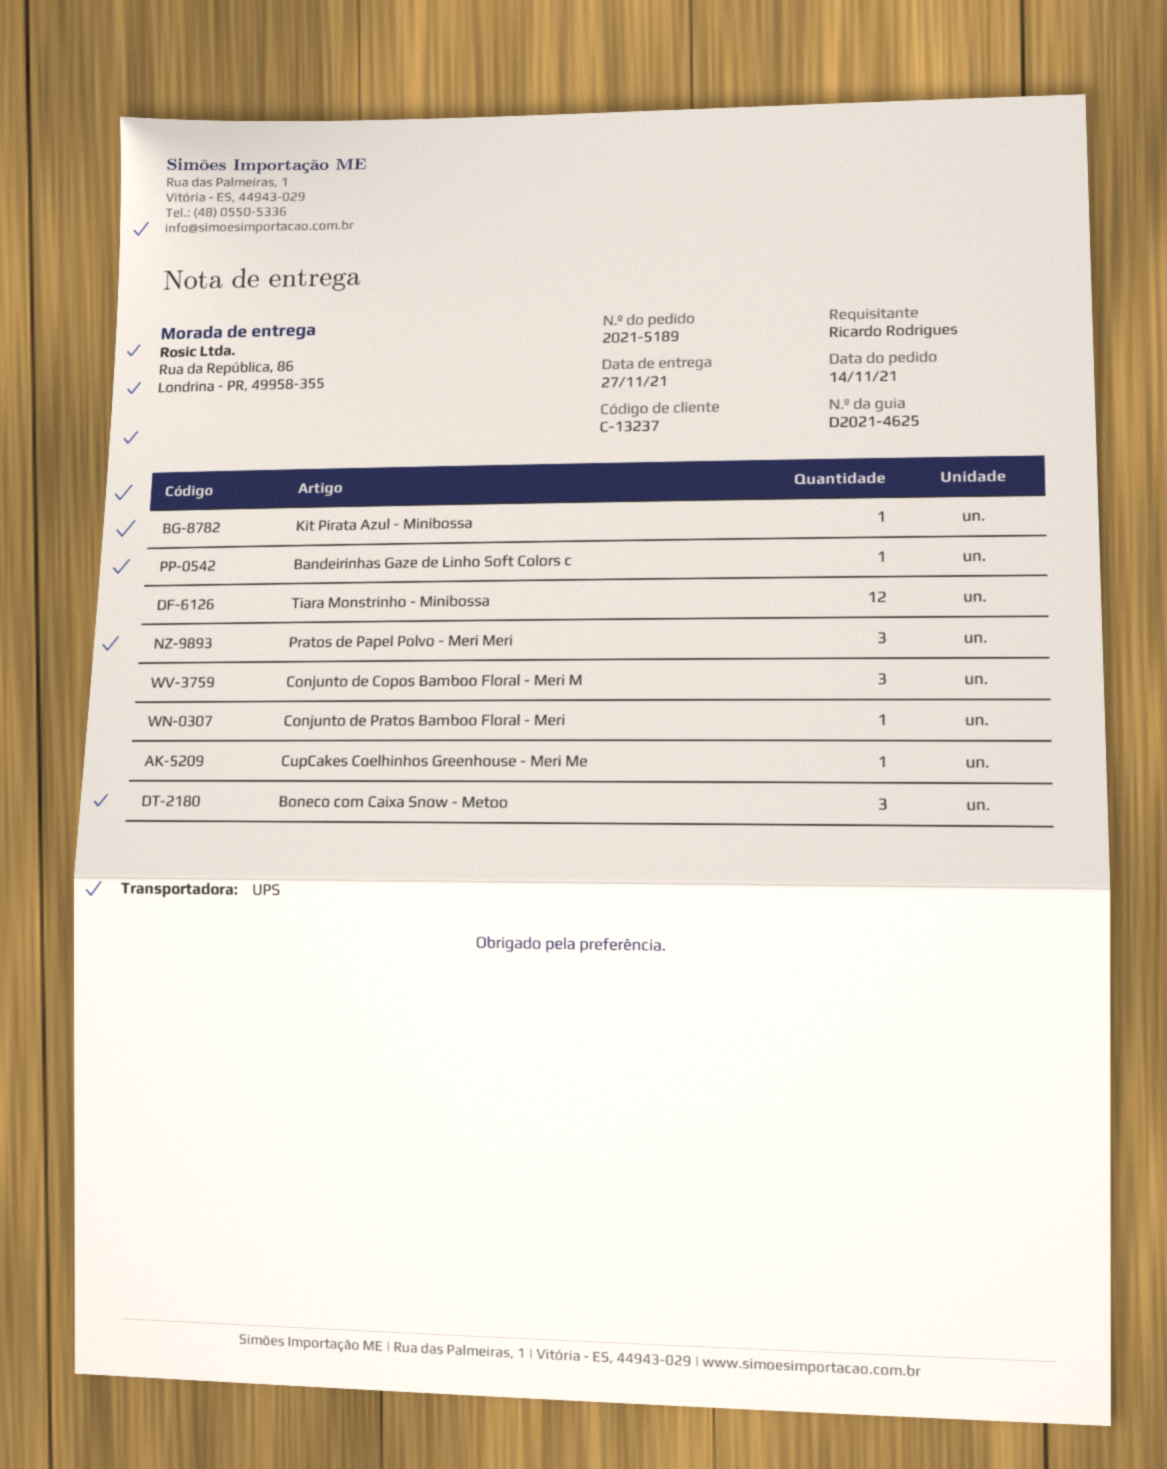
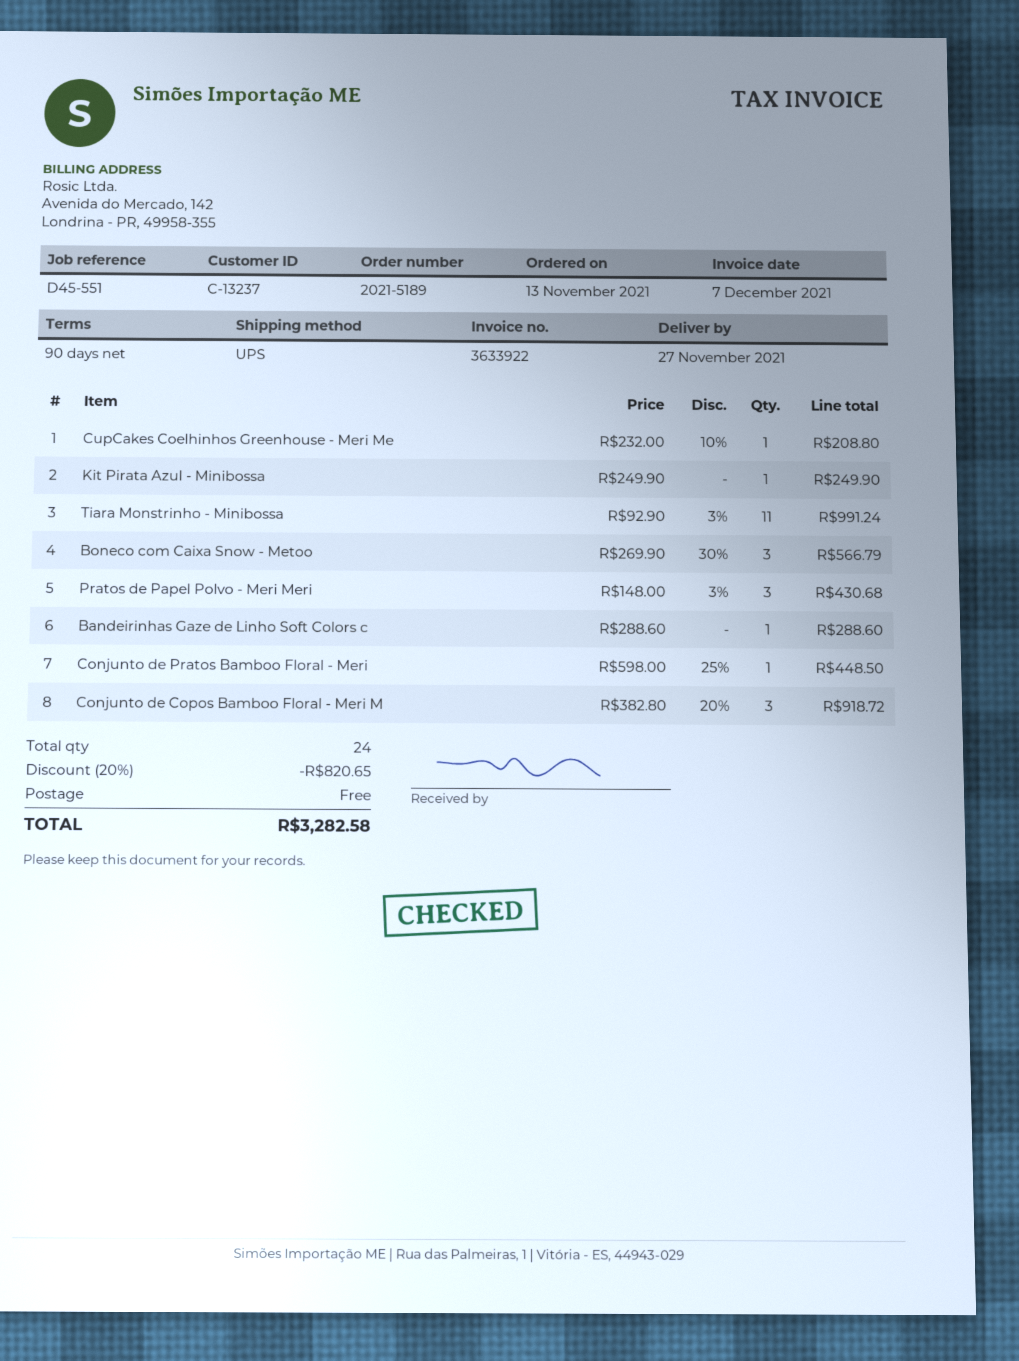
order date: 2021-11-14 -> 2021-11-13
Tiara Monstrinho - Minibossa: 12 -> 11

